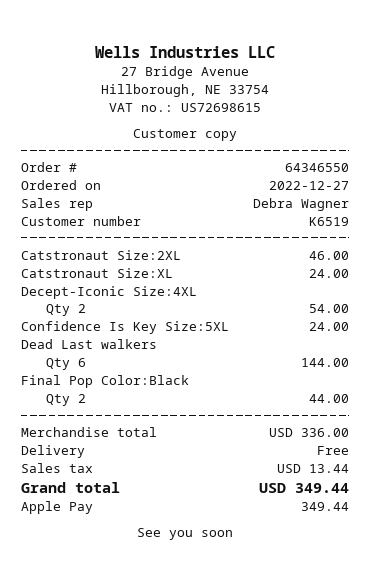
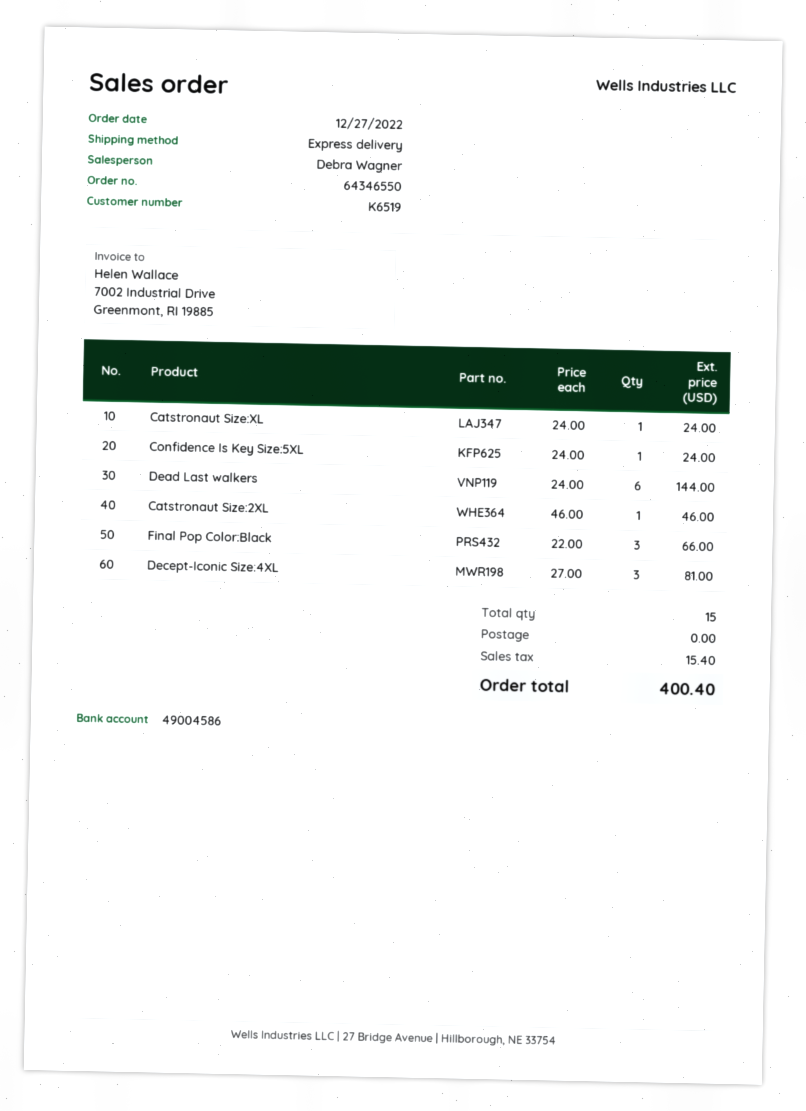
Decept-Iconic Size:4XL: 2 for 54.00 -> 3 for 81.00
Final Pop Color:Black: 2 for 44.00 -> 3 for 66.00
tax: 13.44 -> 15.40
total: 349.44 -> 400.40

